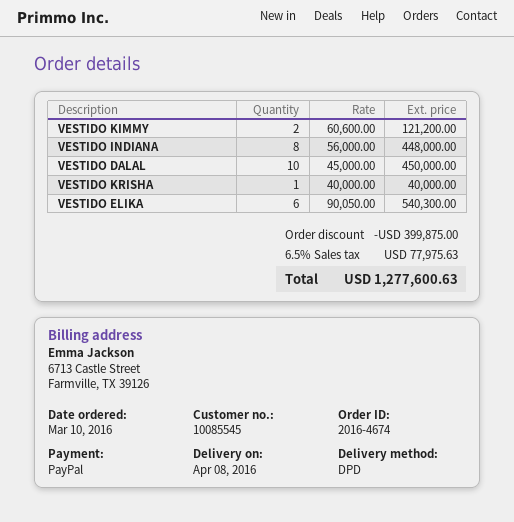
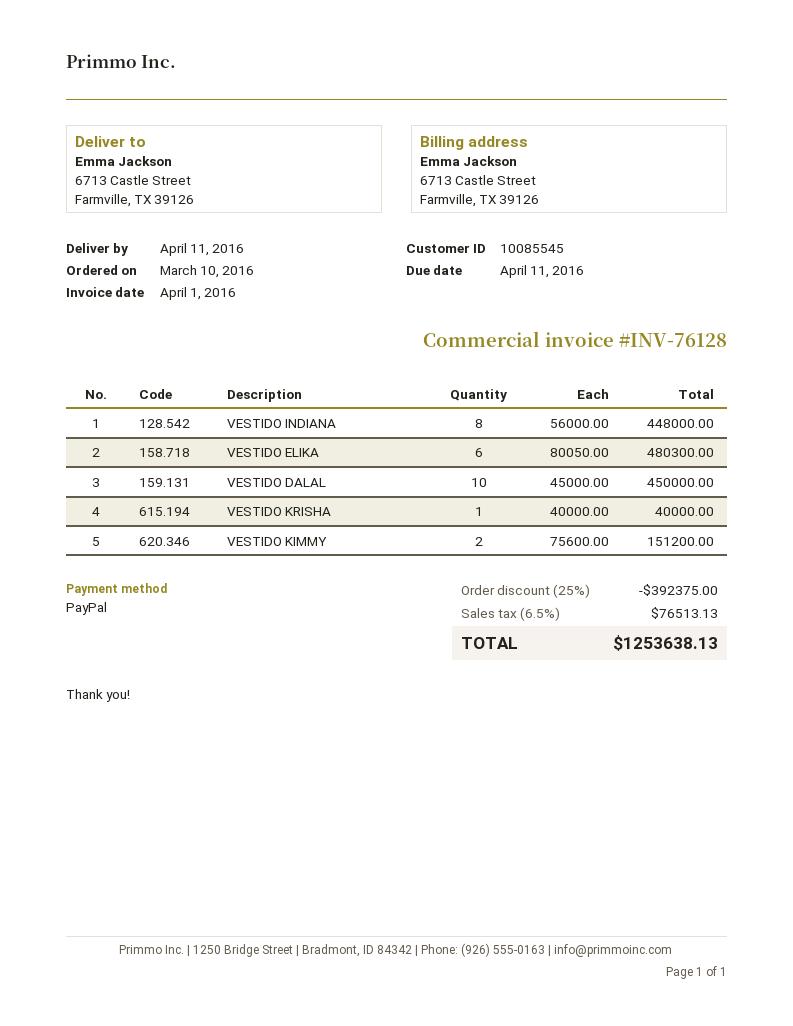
delivery date: 2016-04-08 -> 2016-04-11
VESTIDO KIMMY: 2 x 60600.00 = 121200.00 -> 2 x 75600.00 = 151200.00
VESTIDO ELIKA: 6 x 90050.00 = 540300.00 -> 6 x 80050.00 = 480300.00
discount: 399875.00 -> 392375.00
tax: 6.5% = 77975.63 -> 6.5% = 76513.13
total: 1277600.63 -> 1253638.13

